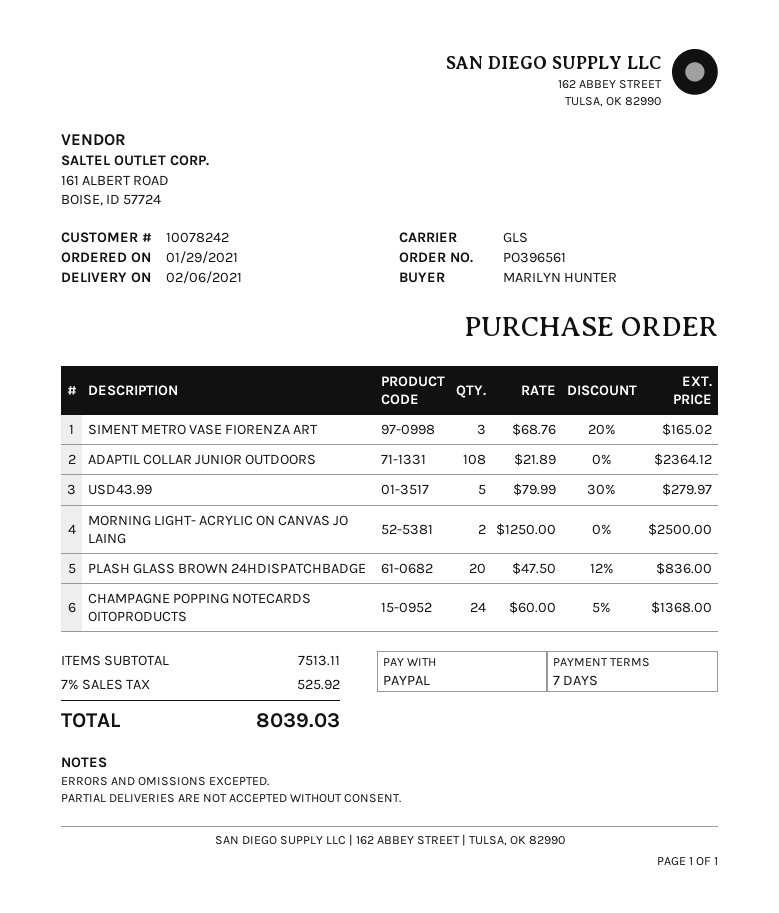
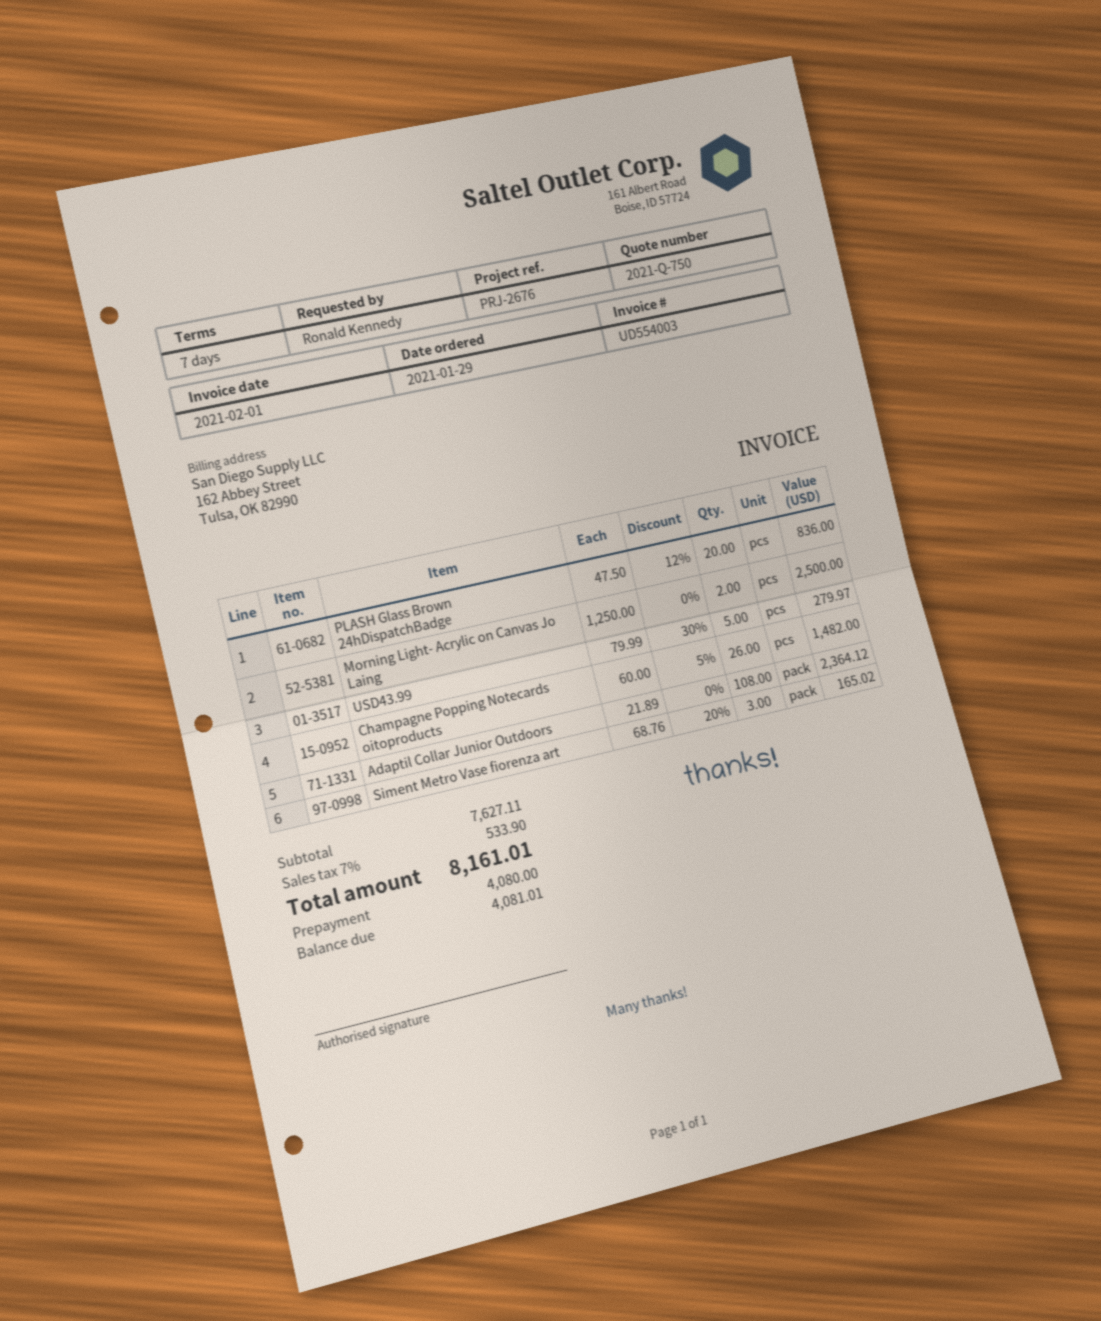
ordered by: MARILYN HUNTER -> Ronald Kennedy
CHAMPAGNE POPPING NOTECARDS OITOPRODUCTS: 24 x 60.00 - 5% = 1368.00 -> 26 x 60.00 - 5% = 1482.00
subtotal: 7513.11 -> 7627.11
tax: 7% = 525.92 -> 7% = 533.90
total: 8039.03 -> 8161.01

